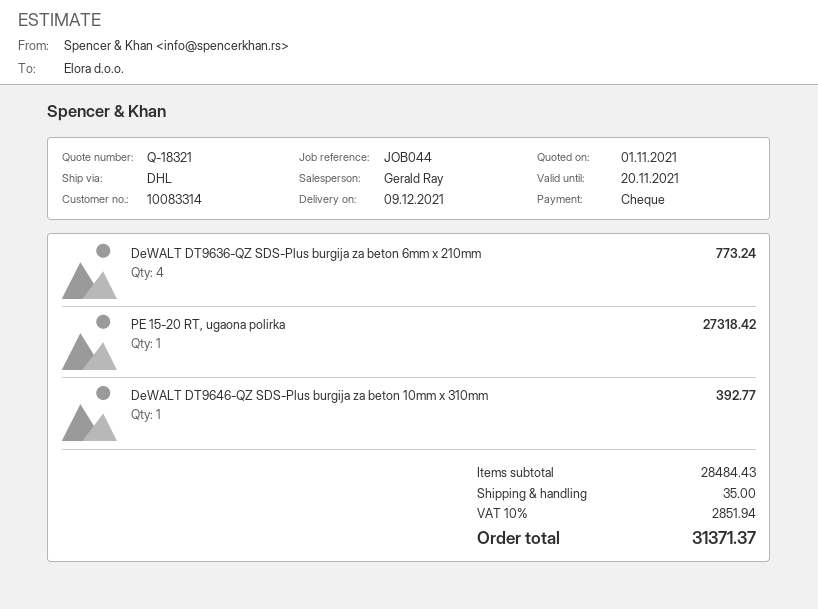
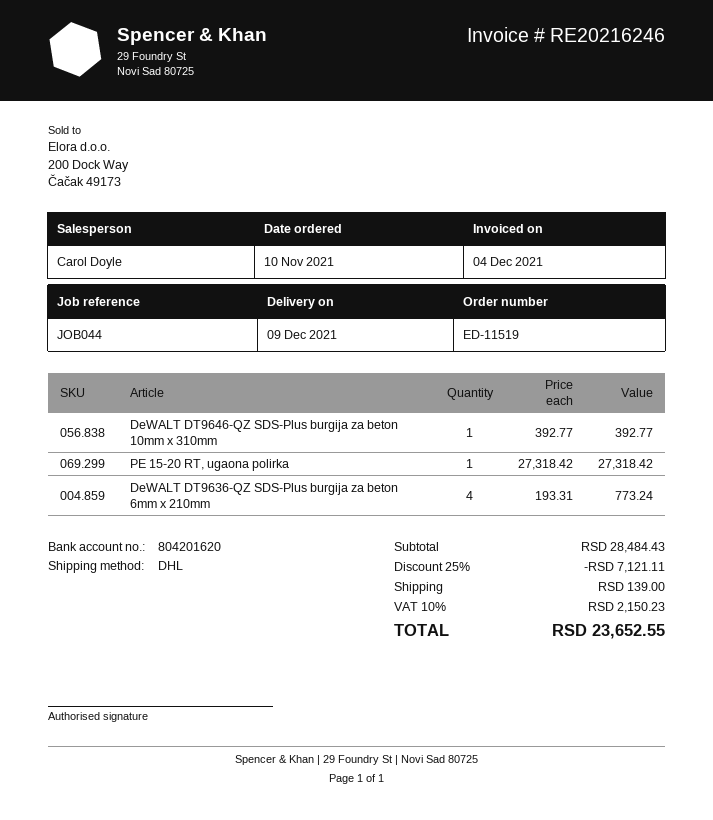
sales rep: Gerald Ray -> Carol Doyle
discount: none -> 25% = 7121.11
shipping: 35.00 -> 139.00
tax: 10% = 2851.94 -> 10% = 2150.23
total: 31371.37 -> 23652.55

